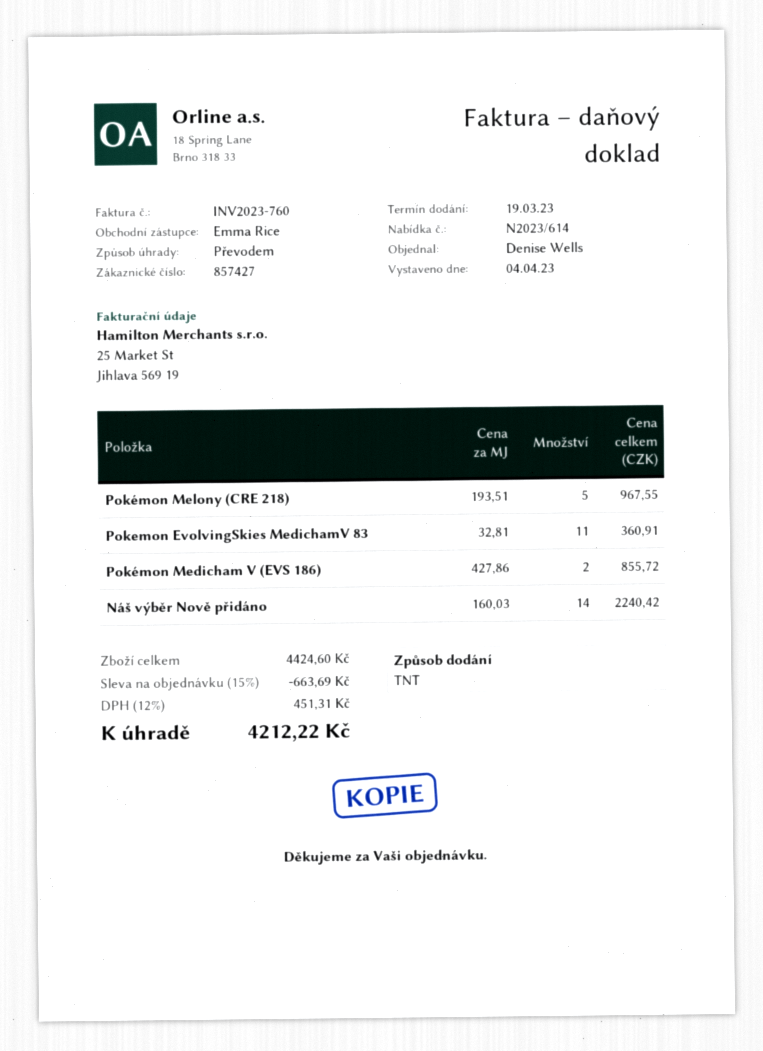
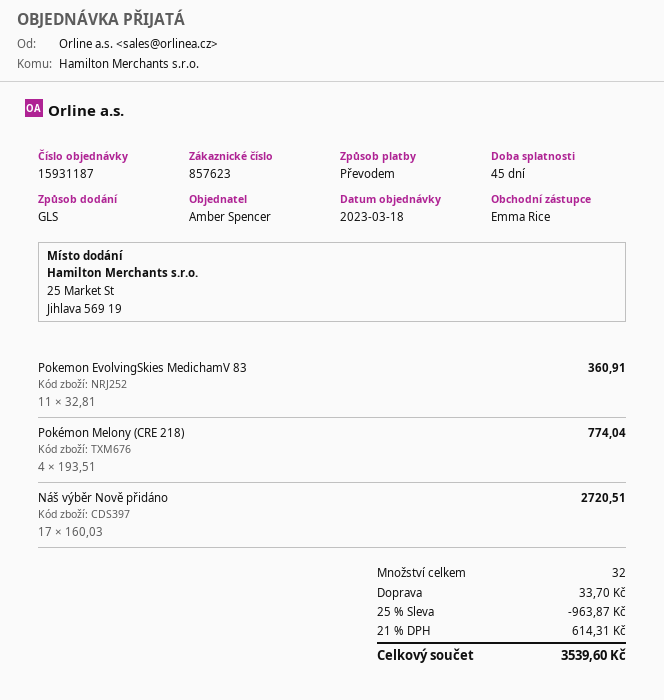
customer number: 857427 -> 857623
ordered by: Denise Wells -> Amber Spencer
shipping method: TNT -> GLS
Pokémon Melony (CRE 218): 5 x 193.51 = 967.55 -> 4 x 193.51 = 774.04
Pokémon Medicham V (EVS 186): 2 x 427.86 = 855.72 -> none
Náš výběr Nově přidáno: 14 x 160.03 = 2240.42 -> 17 x 160.03 = 2720.51
discount: 15% = 663.69 -> 25% = 963.87
shipping: none -> 33.70
tax: 12% = 451.31 -> 21% = 614.31
total: 4212.22 -> 3539.60

